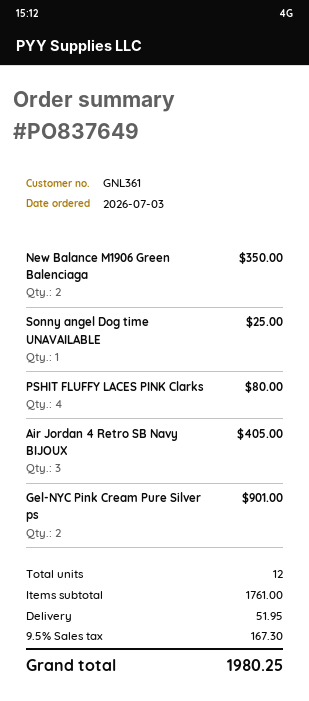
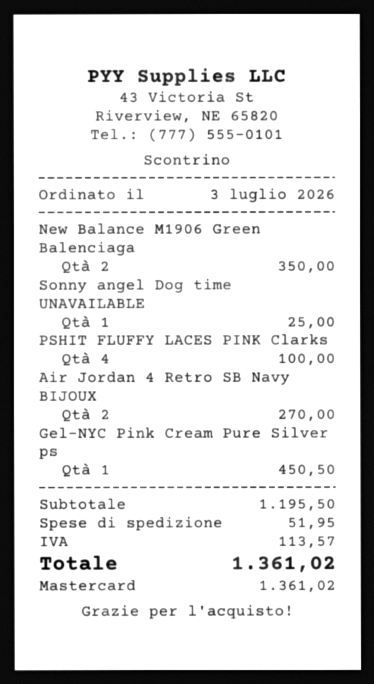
PSHIT FLUFFY LACES PINK Clarks: 4 for 80.00 -> 4 for 100.00
Air Jordan 4 Retro SB Navy BIJOUX: 3 for 405.00 -> 2 for 270.00
Gel-NYC Pink Cream Pure Silver ps: 2 for 901.00 -> 1 for 450.50
subtotal: 1761.00 -> 1195.50
tax: 167.30 -> 113.57
total: 1980.25 -> 1361.02

